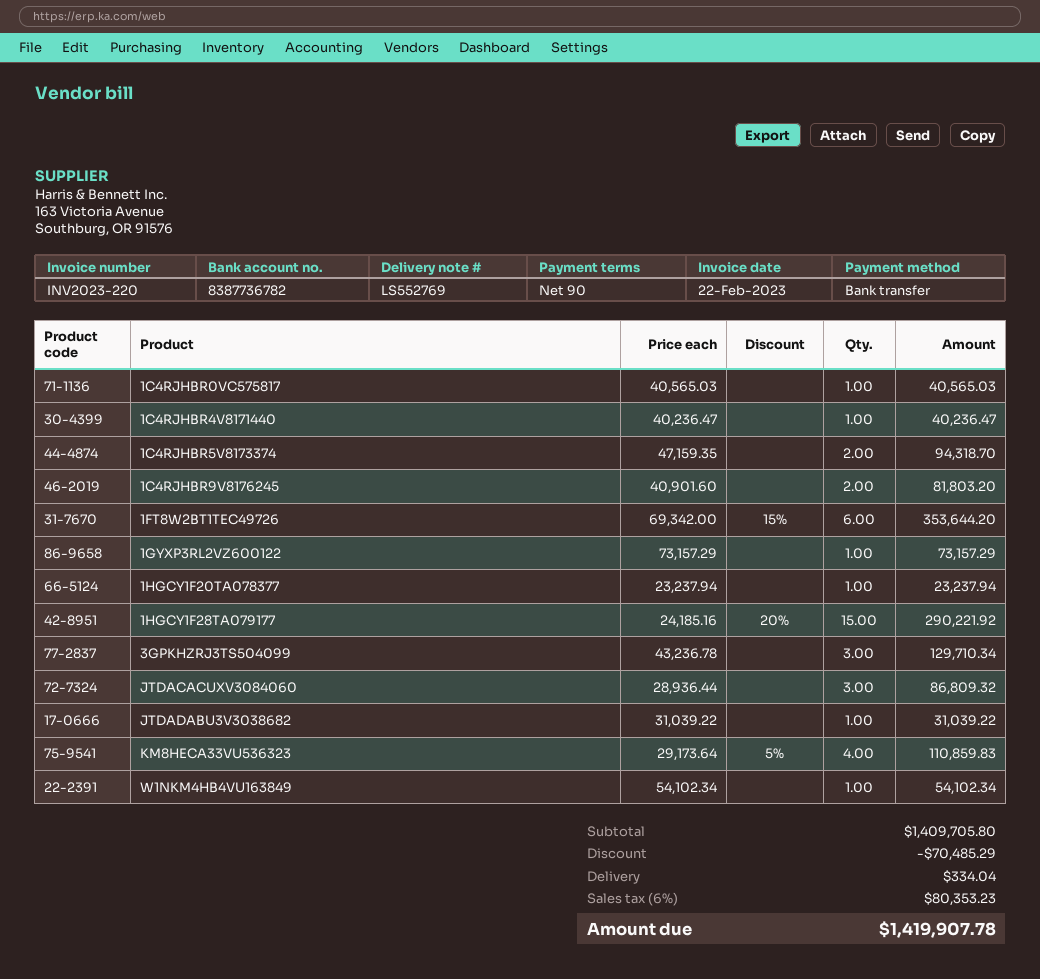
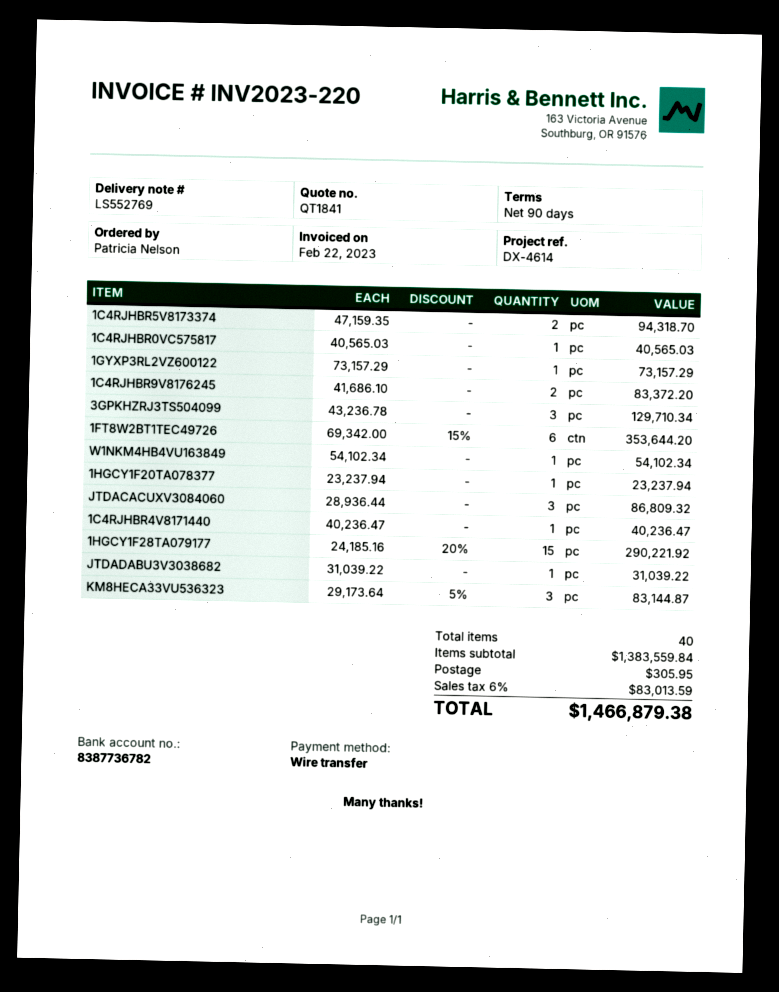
1C4RJHBR9V8176245: 2 x 40901.60 = 81803.20 -> 2 x 41686.10 = 83372.20
KM8HECA33VU536323: 4 x 29173.64 - 5% = 110859.83 -> 3 x 29173.64 - 5% = 83144.87
subtotal: 1409705.80 -> 1383559.84
discount: 70485.29 -> none
shipping: 334.04 -> 305.95
tax: 6% = 80353.23 -> 6% = 83013.59
total: 1419907.78 -> 1466879.38

